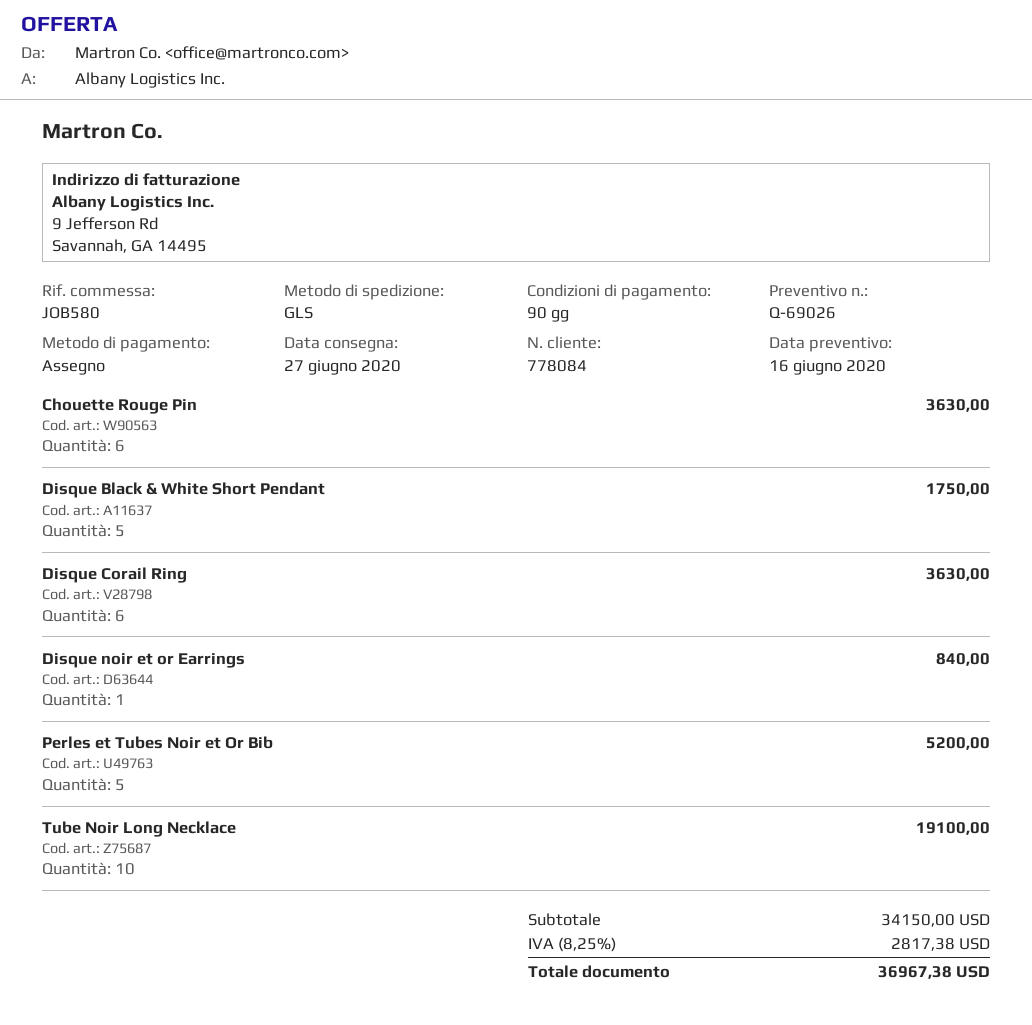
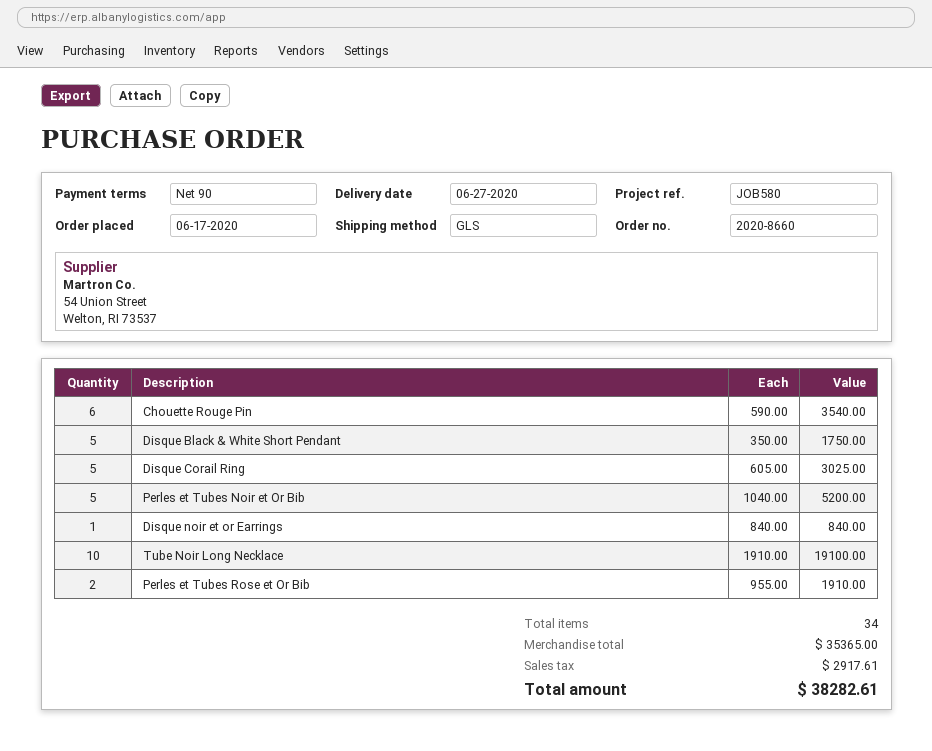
Chouette Rouge Pin: 6 for 3630.00 -> 6 for 3540.00
Disque Corail Ring: 6 for 3630.00 -> 5 for 3025.00
Perles et Tubes Rose et Or Bib: none -> 2 for 1910.00
subtotal: 34150.00 -> 35365.00
tax: 2817.38 -> 2917.61
total: 36967.38 -> 38282.61

